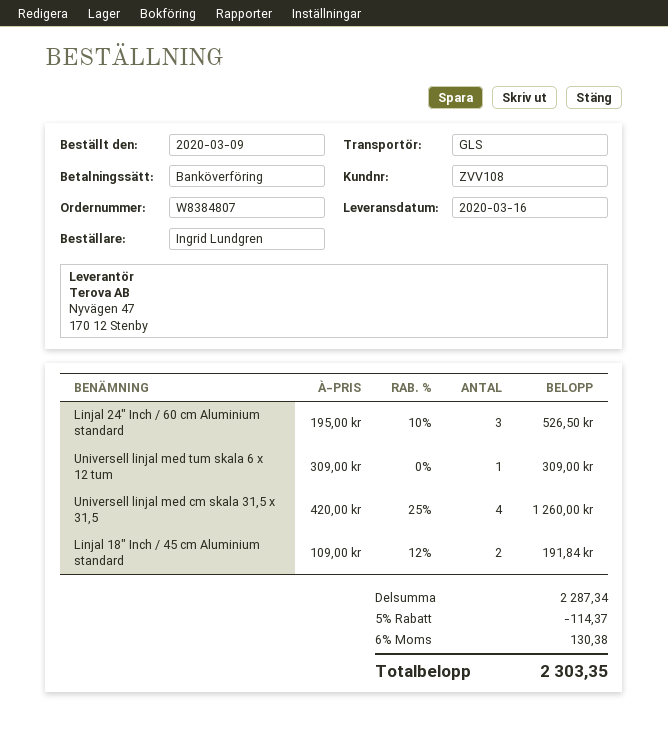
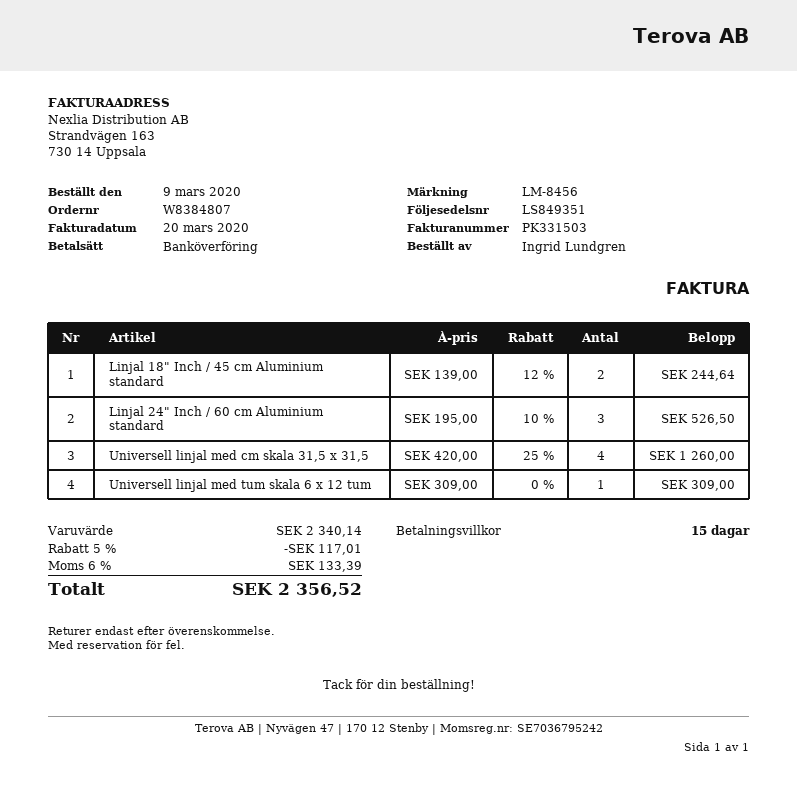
Linjal 18" Inch / 45 cm Aluminium standard: 2 x 109.00 - 12% = 191.84 -> 2 x 139.00 - 12% = 244.64
subtotal: 2287.34 -> 2340.14
discount: 5% = 114.37 -> 5% = 117.01
tax: 6% = 130.38 -> 6% = 133.39
total: 2303.35 -> 2356.52

